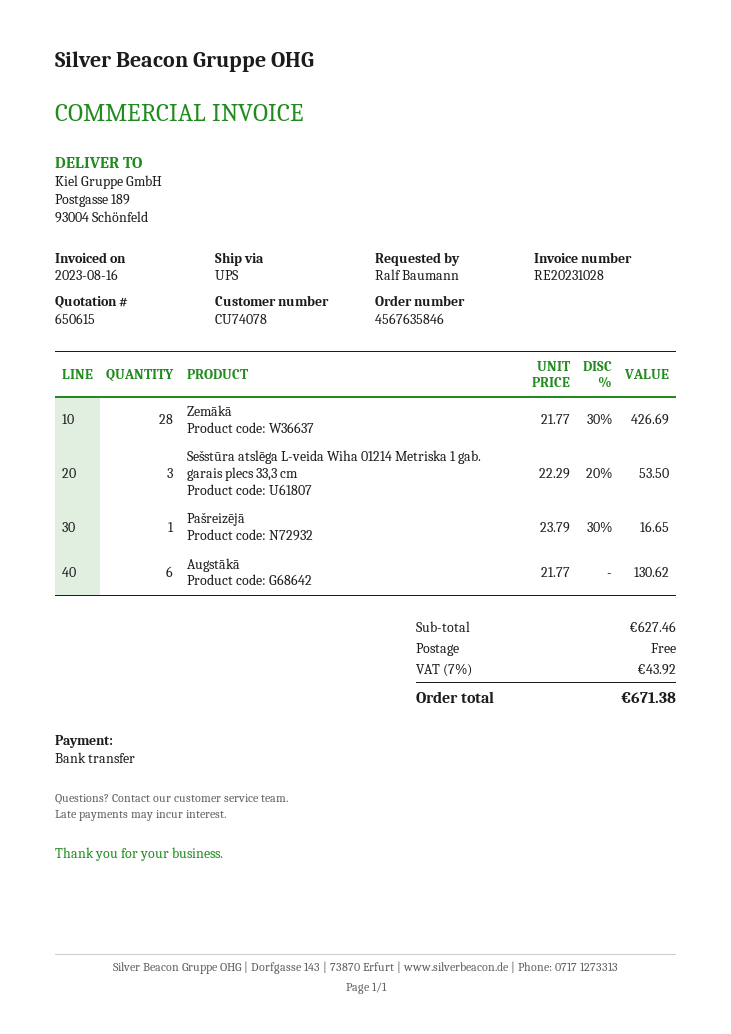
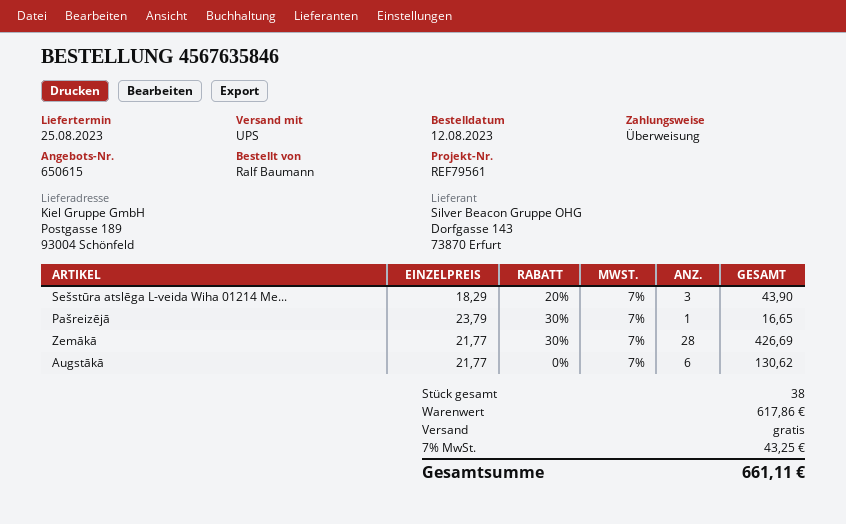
Sešstūra atslēga L-veida Wiha 01214 Metriska 1 gab. garais plecs 33,3 cm: 3 x 22.29 - 20% = 53.50 -> 3 x 18.29 - 20% = 43.90
subtotal: 627.46 -> 617.86
tax: 7% = 43.92 -> 7% = 43.25
total: 671.38 -> 661.11

